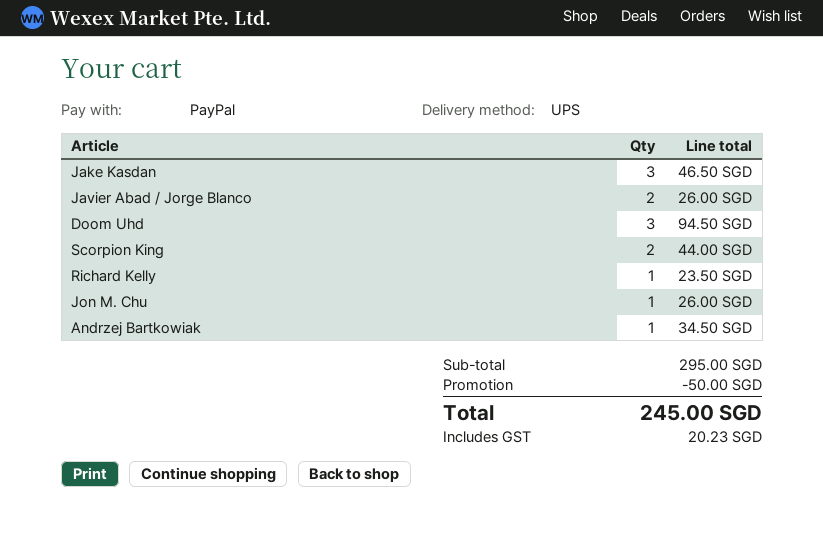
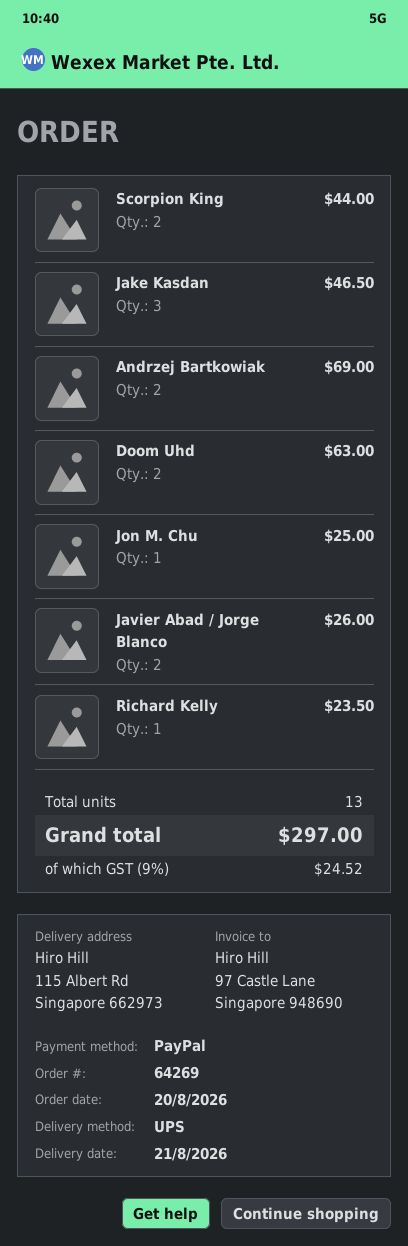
Doom Uhd: 3 for 94.50 -> 2 for 63.00
Jon M. Chu: 1 for 26.00 -> 1 for 25.00
Andrzej Bartkowiak: 1 for 34.50 -> 2 for 69.00
discount: 50.00 -> none
tax: 20.23 -> 24.52
total: 245.00 -> 297.00

